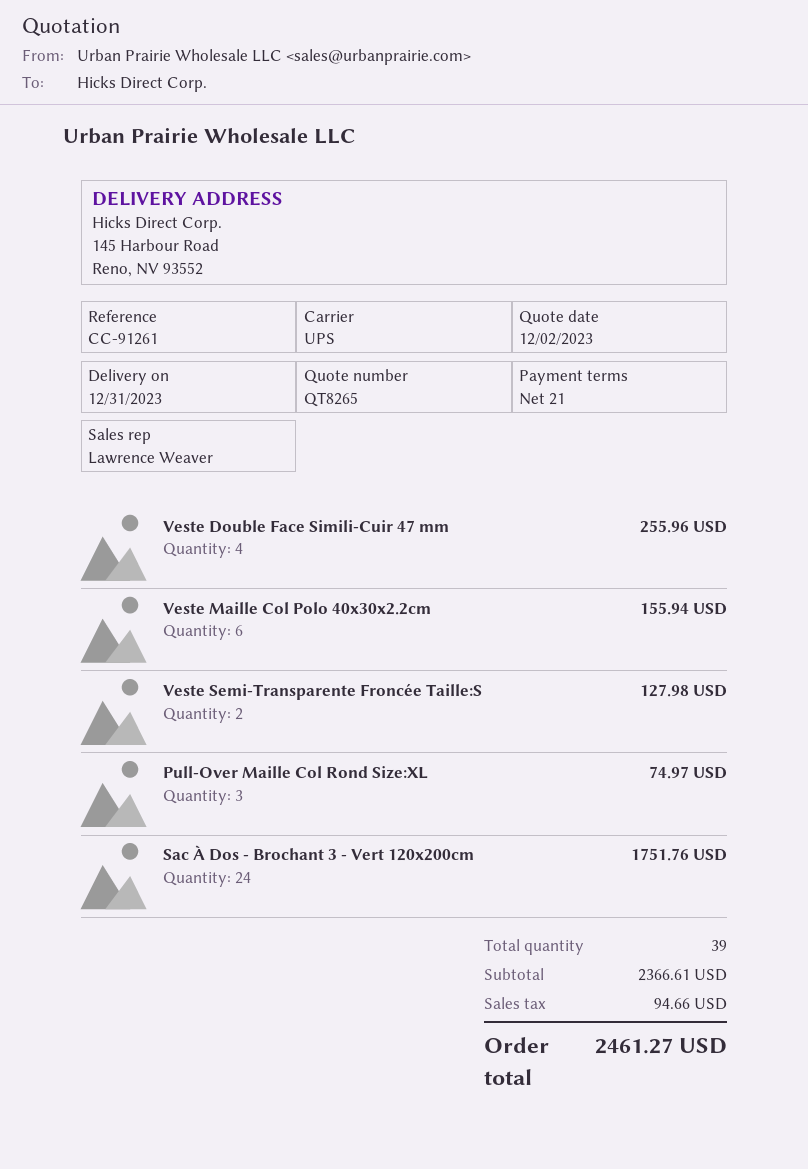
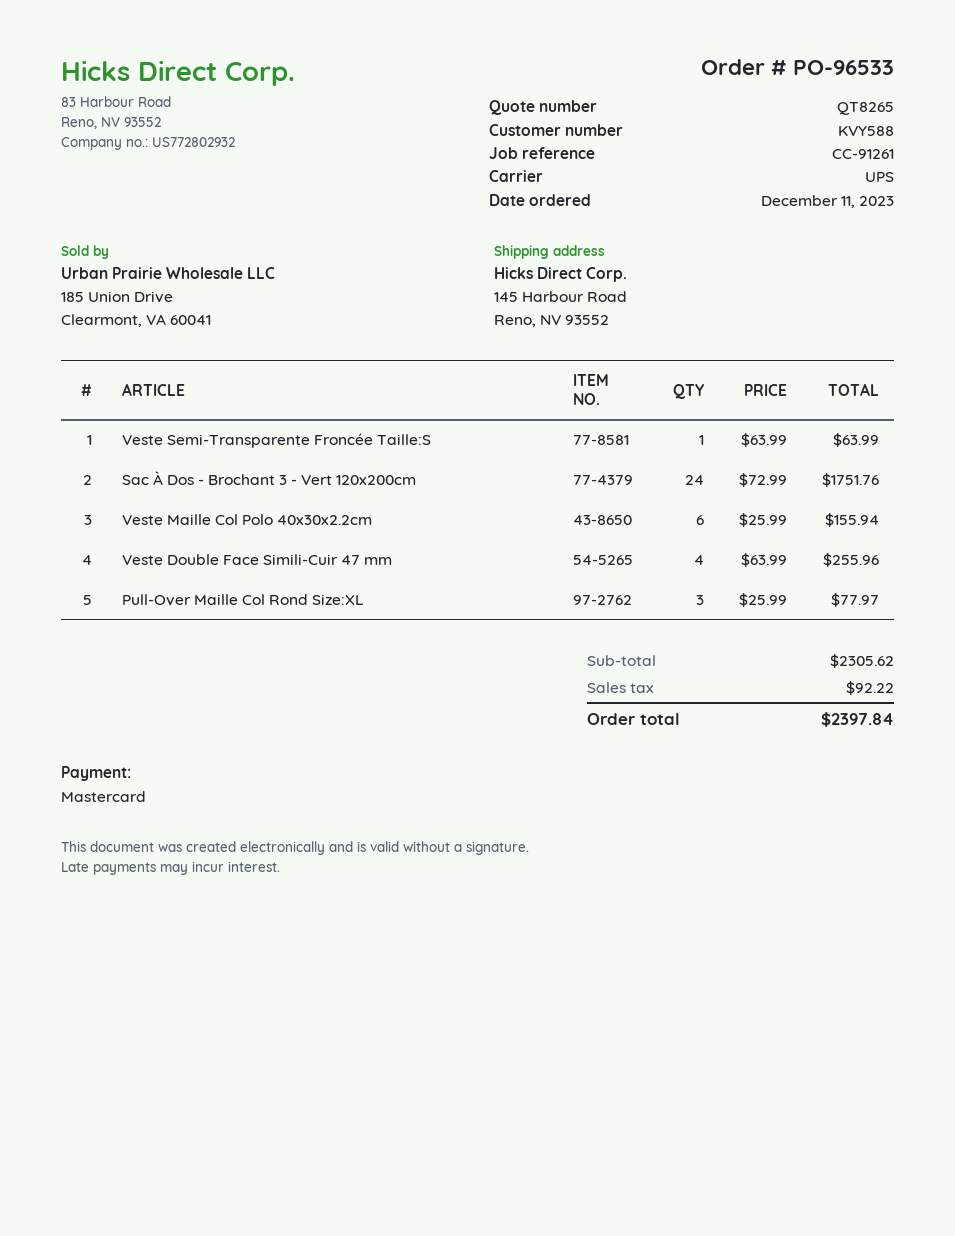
Veste Semi-Transparente Froncée Taille:S: 2 for 127.98 -> 1 for 63.99
Pull-Over Maille Col Rond Size:XL: 3 for 74.97 -> 3 for 77.97
subtotal: 2366.61 -> 2305.62
tax: 94.66 -> 92.22
total: 2461.27 -> 2397.84

